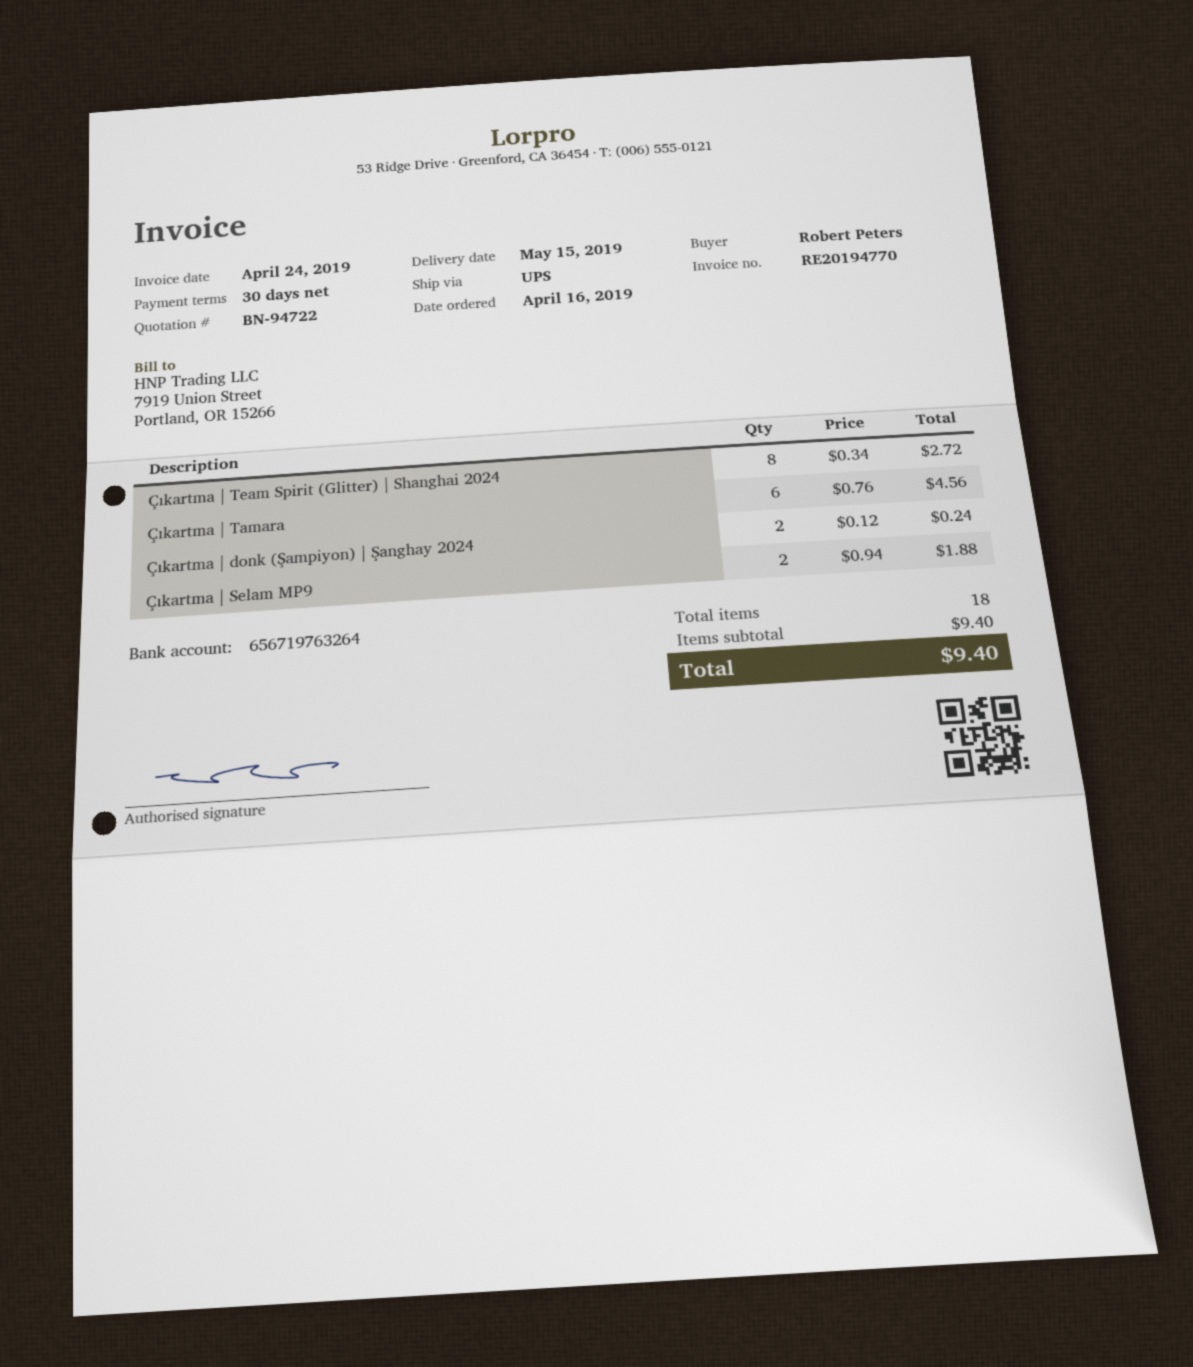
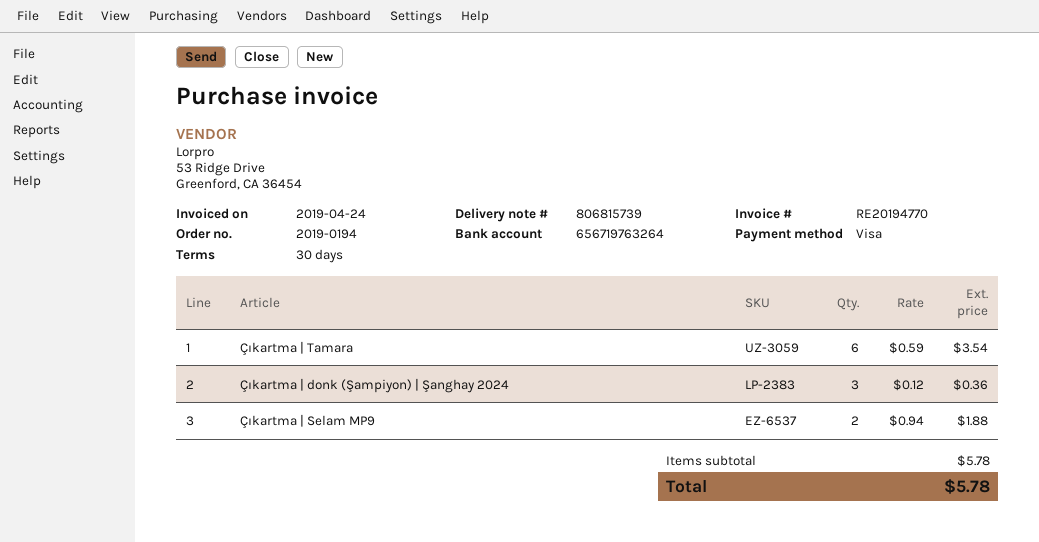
Çıkartma | Team Spirit (Glitter) | Shanghai 2024: 8 x 0.34 = 2.72 -> none
Çıkartma | Tamara: 6 x 0.76 = 4.56 -> 6 x 0.59 = 3.54
Çıkartma | donk (Şampiyon) | Şanghay 2024: 2 x 0.12 = 0.24 -> 3 x 0.12 = 0.36
subtotal: 9.40 -> 5.78
total: 9.40 -> 5.78

